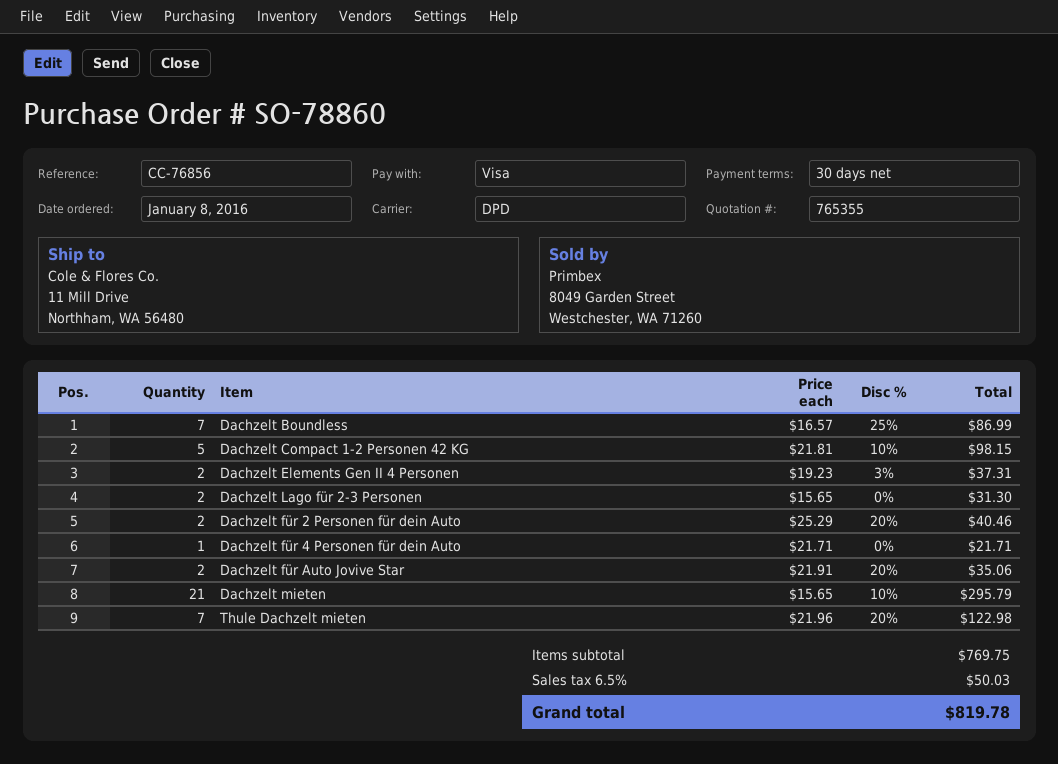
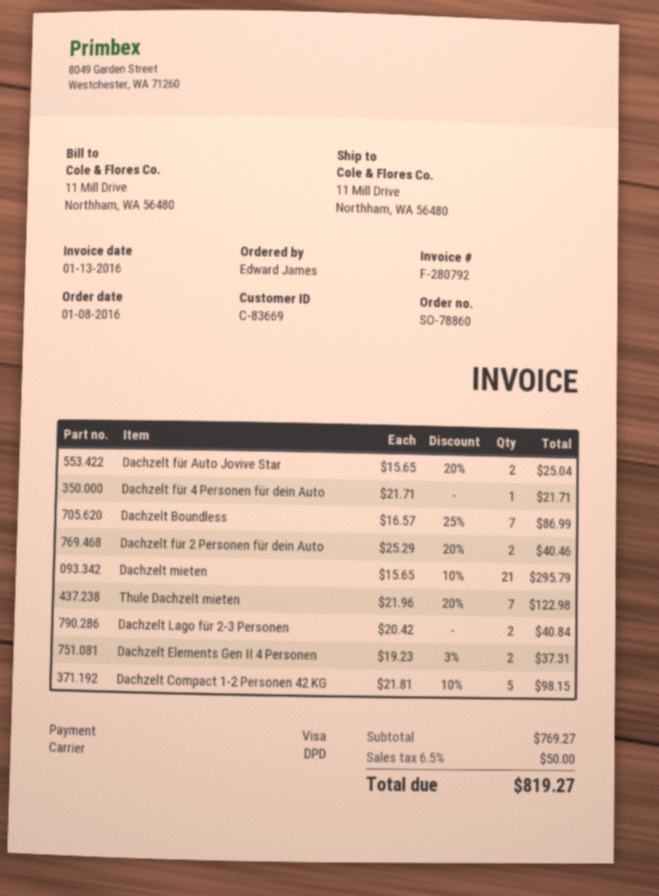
Dachzelt Lago für 2-3 Personen: 2 x 15.65 = 31.30 -> 2 x 20.42 = 40.84
Dachzelt für Auto Jovive Star: 2 x 21.91 - 20% = 35.06 -> 2 x 15.65 - 20% = 25.04
subtotal: 769.75 -> 769.27
tax: 6.5% = 50.03 -> 6.5% = 50.00
total: 819.78 -> 819.27

